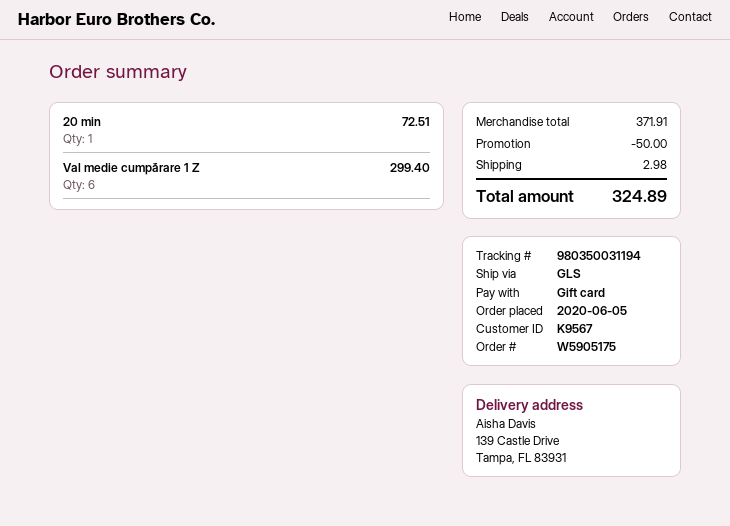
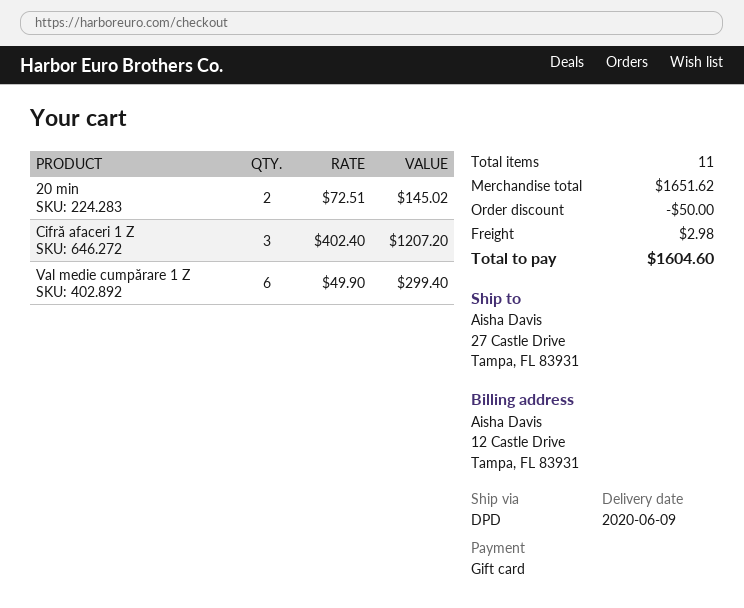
shipping method: GLS -> DPD
ship to: 139 Castle Drive, Tampa, FL 83931 -> 27 Castle Drive, Tampa, FL 83931
20 min: 1 for 72.51 -> 2 for 145.02
Cifră afaceri 1 Z: none -> 3 for 1207.20
subtotal: 371.91 -> 1651.62
total: 324.89 -> 1604.60

